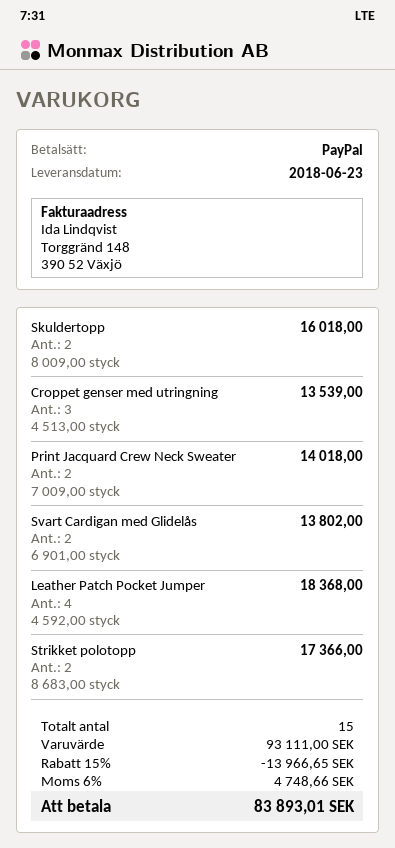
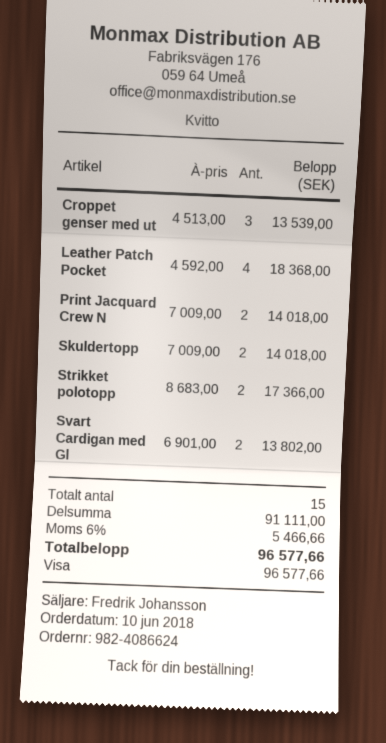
payment method: PayPal -> Visa
Skuldertopp: 2 x 8009.00 = 16018.00 -> 2 x 7009.00 = 14018.00
subtotal: 93111.00 -> 91111.00
discount: 15% = 13966.65 -> none
tax: 6% = 4748.66 -> 6% = 5466.66
total: 83893.01 -> 96577.66

